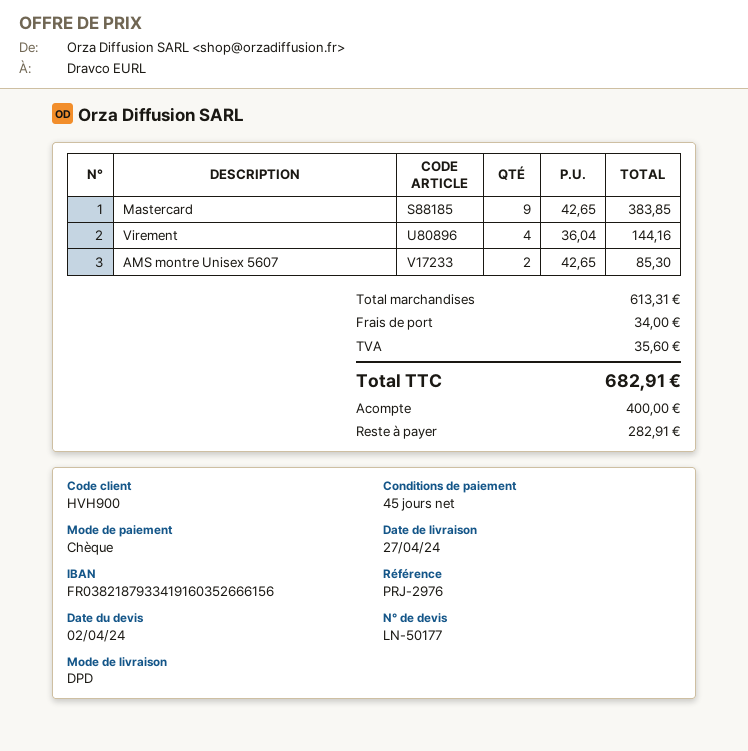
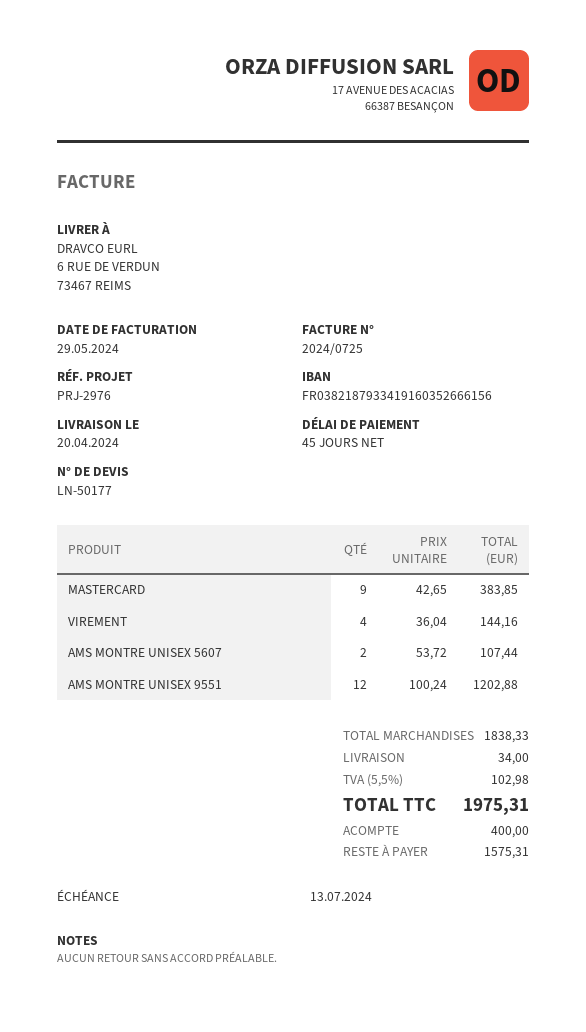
delivery date: 2024-04-27 -> 2024-04-20
AMS montre Unisex 5607: 2 x 42.65 = 85.30 -> 2 x 53.72 = 107.44
AMS MONTRE UNISEX 9551: none -> 12 x 100.24 = 1202.88
subtotal: 613.31 -> 1838.33
tax: 35.60 -> 102.98
total: 682.91 -> 1975.31
balance: 282.91 -> 1575.31

